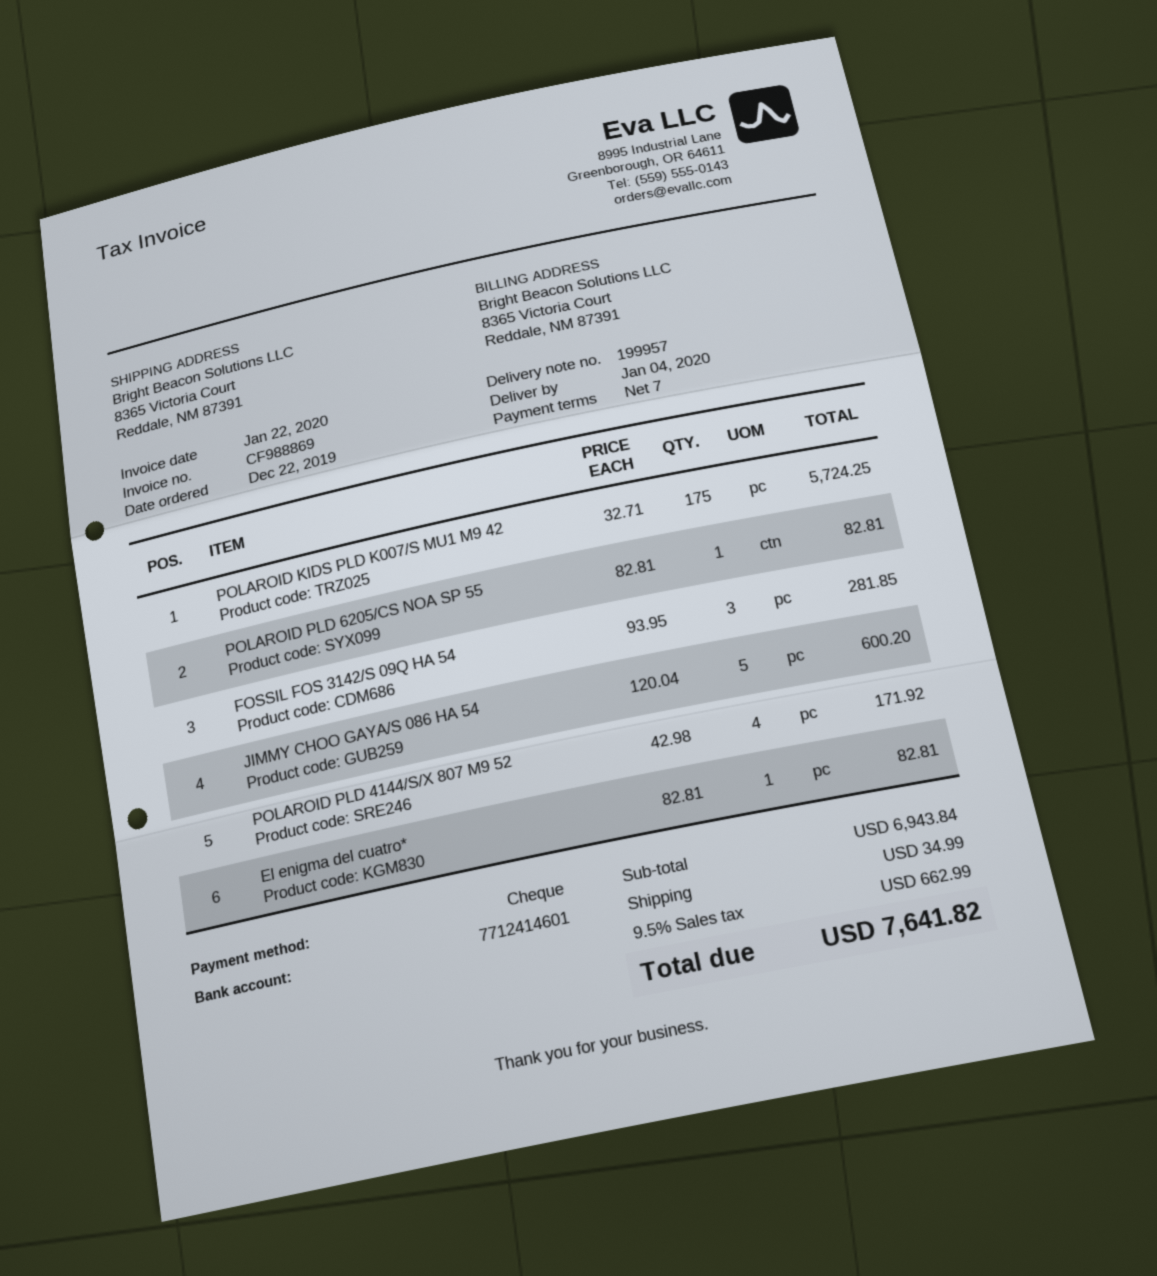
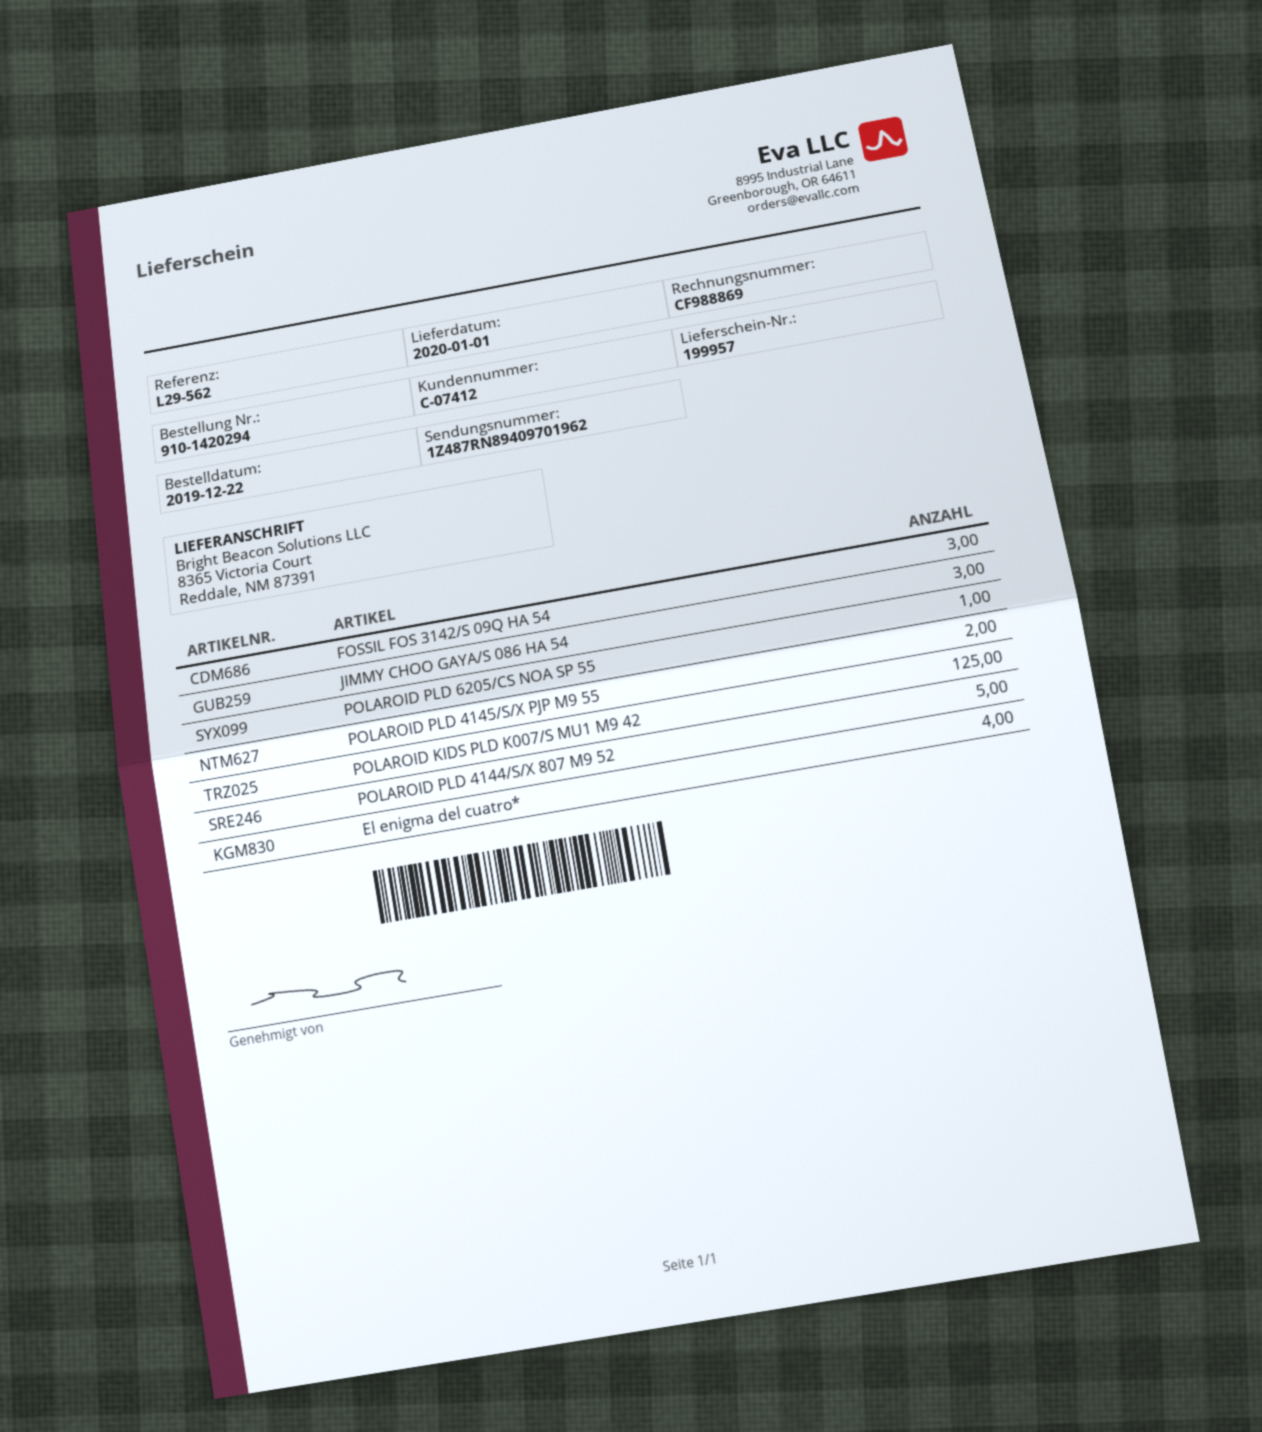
delivery date: 2020-01-04 -> 2020-01-01
POLAROID KIDS PLD K007/S MU1 M9 42: 175 -> 125
JIMMY CHOO GAYA/S 086 HA 54: 5 -> 3
POLAROID PLD 4144/S/X 807 M9 52: 4 -> 5
El enigma del cuatro*: 1 -> 4
POLAROID PLD 4145/S/X PJP M9 55: none -> 2

